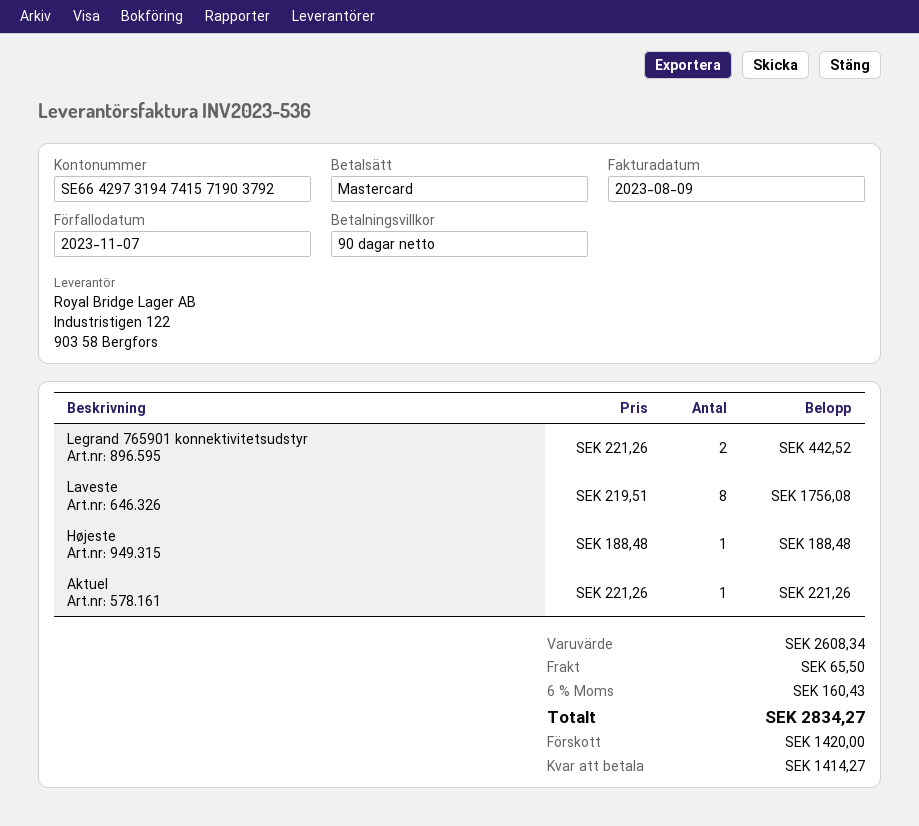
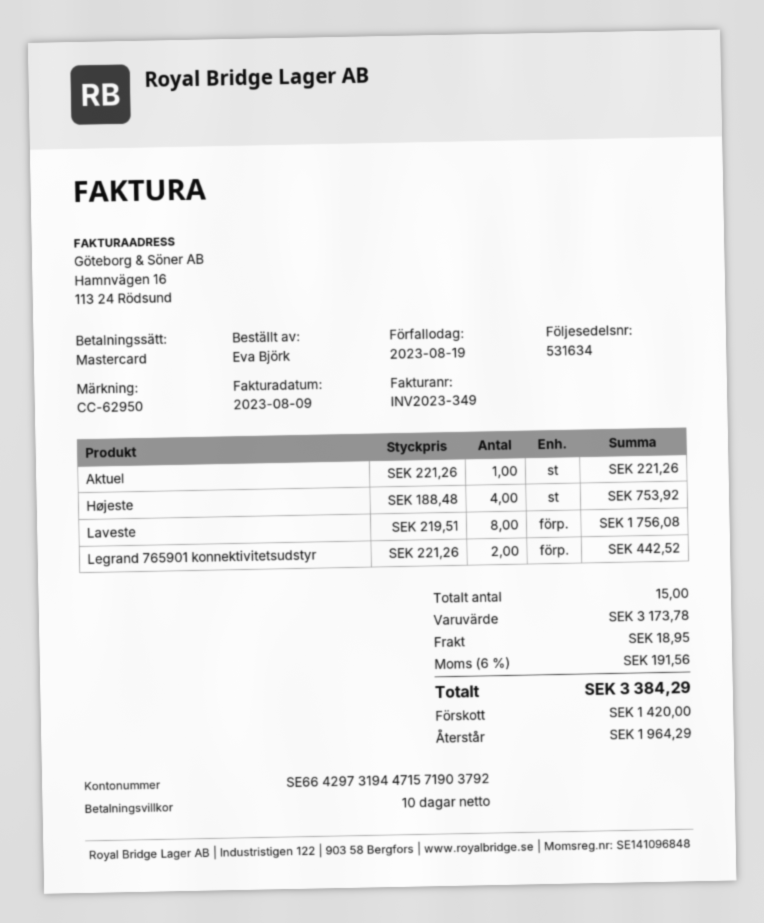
invoice number: INV2023-536 -> INV2023-349
payment terms: 90 days -> 10 days
due date: 2023-11-07 -> 2023-08-19
bank account: SE6642973194741571903792 -> SE6642973194471571903792
Højeste: 1 x 188.48 = 188.48 -> 4 x 188.48 = 753.92
subtotal: 2608.34 -> 3173.78
shipping: 65.50 -> 18.95
tax: 6% = 160.43 -> 6% = 191.56
total: 2834.27 -> 3384.29
balance: 1414.27 -> 1964.29

